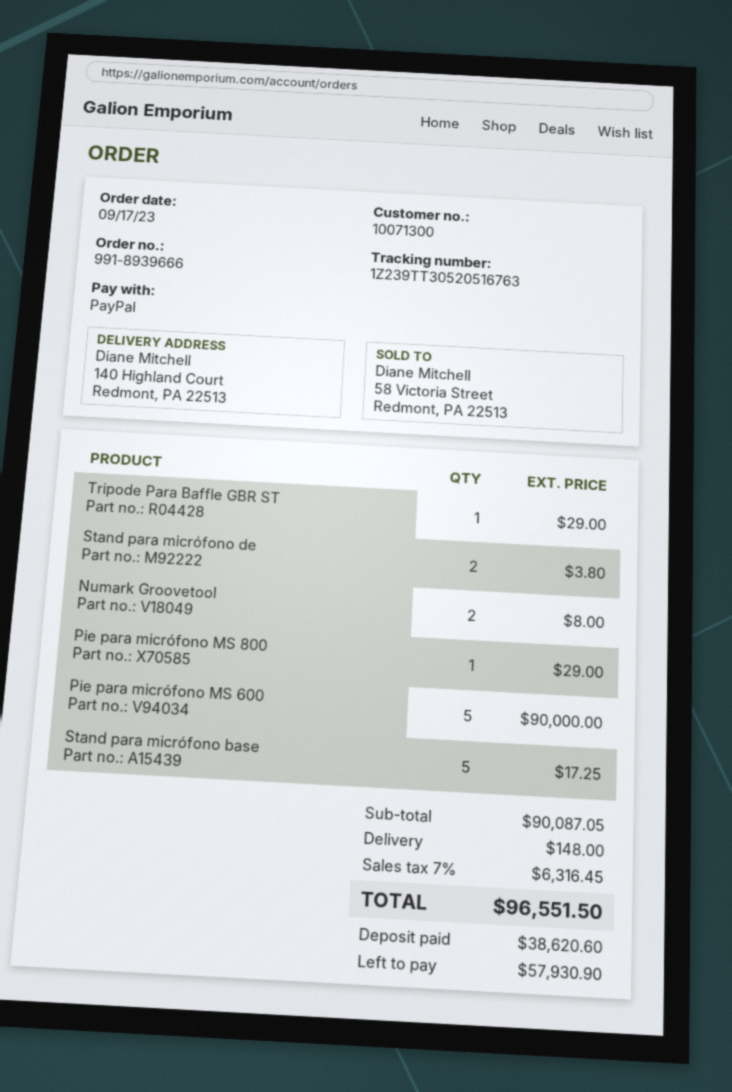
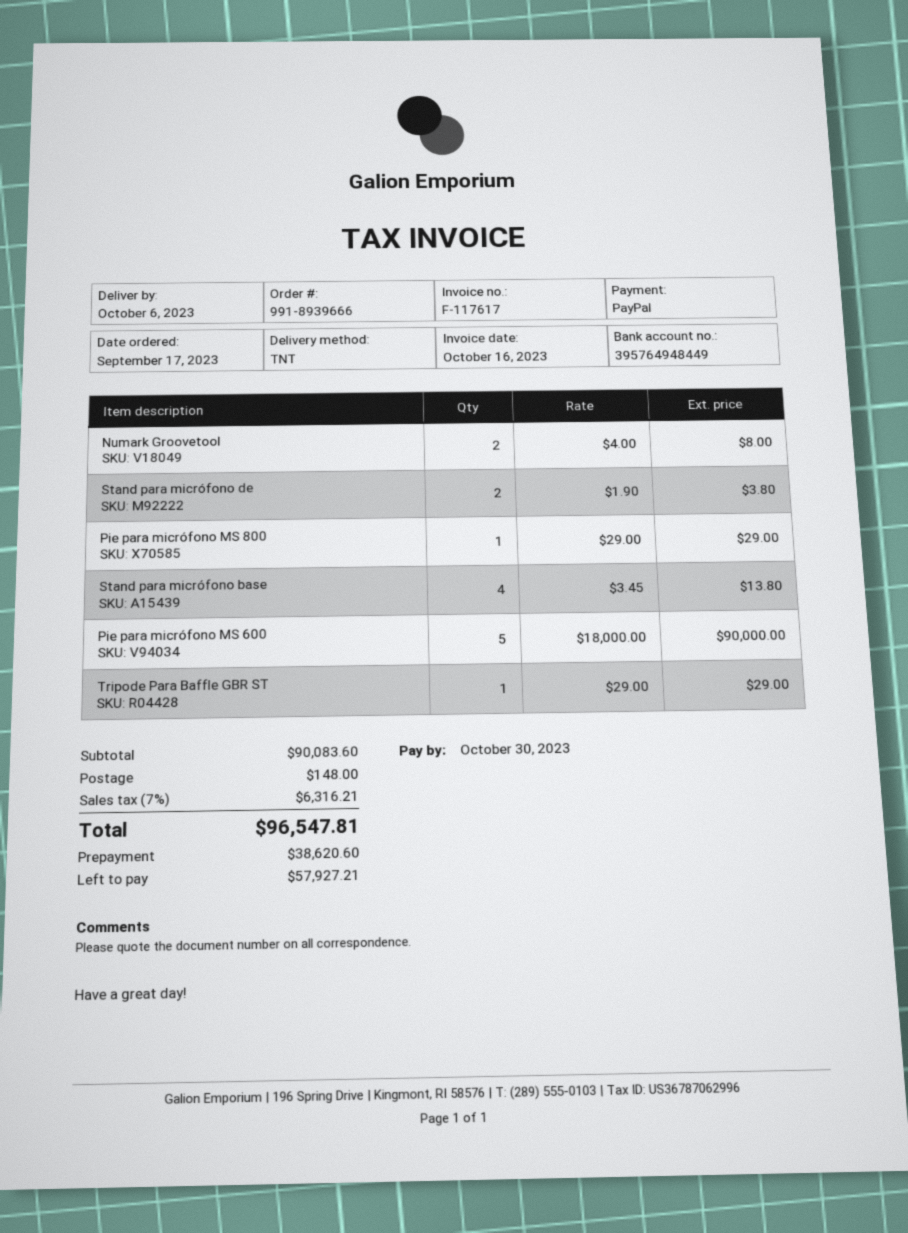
Stand para micrófono base: 5 for 17.25 -> 4 for 13.80
subtotal: 90087.05 -> 90083.60
tax: 7% = 6316.45 -> 7% = 6316.21
total: 96551.50 -> 96547.81
balance: 57930.90 -> 57927.21

